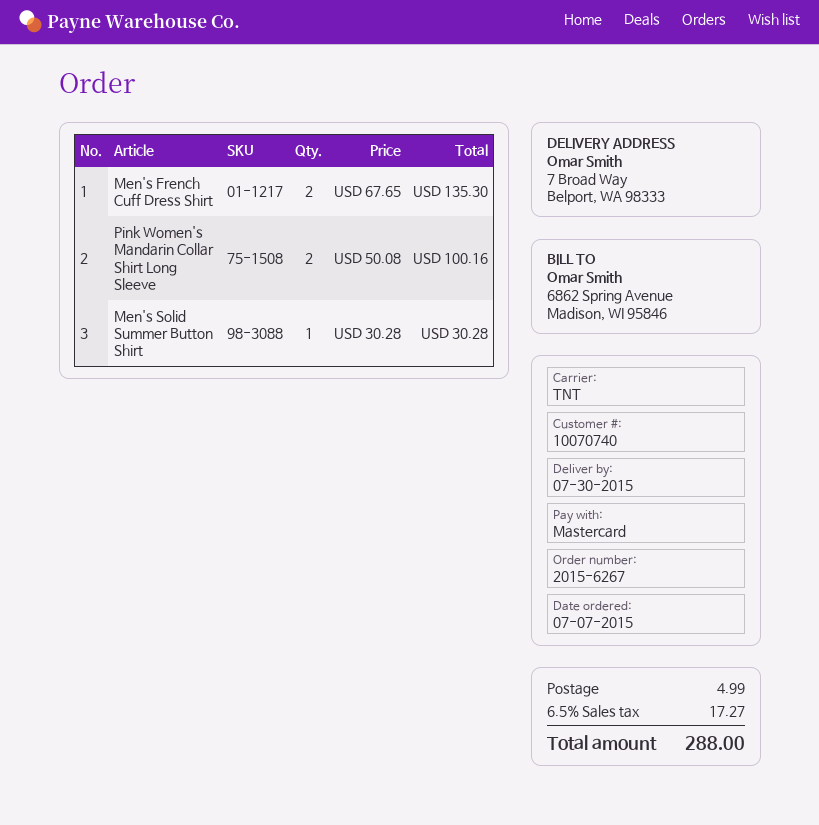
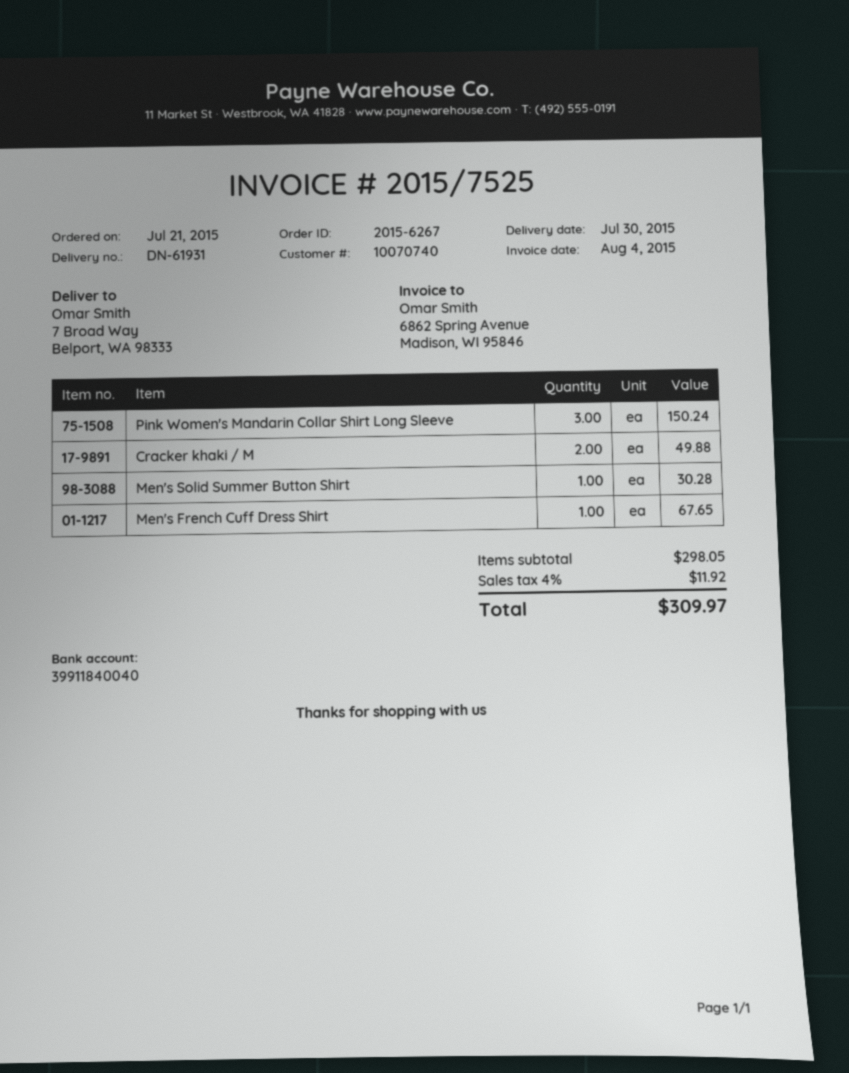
order date: 2015-07-07 -> 2015-07-21
Men's French Cuff Dress Shirt: 2 for 135.30 -> 1 for 67.65
Pink Women's Mandarin Collar Shirt Long Sleeve: 2 for 100.16 -> 3 for 150.24
Cracker khaki / M: none -> 2 for 49.88
shipping: 4.99 -> none
tax: 6.5% = 17.27 -> 4% = 11.92
total: 288.00 -> 309.97

